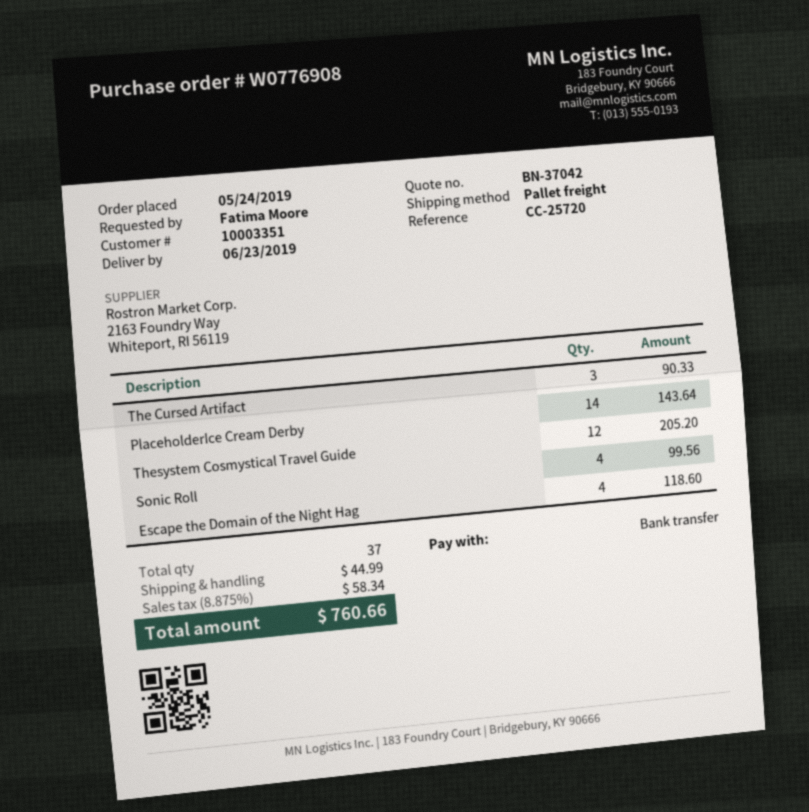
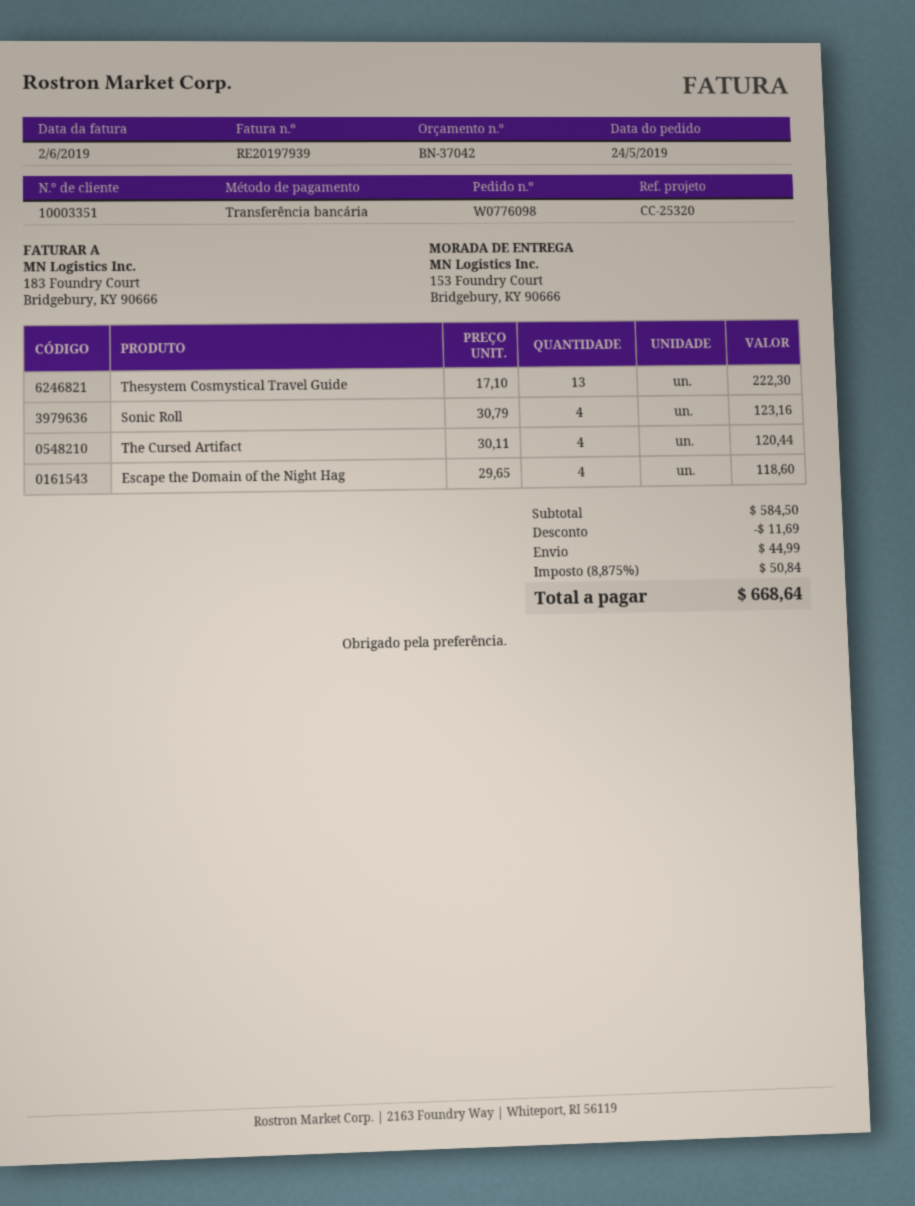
order number: W0776908 -> W0776098
reference: CC-25720 -> CC-25320
The Cursed Artifact: 3 for 90.33 -> 4 for 120.44
PlaceholderIce Cream Derby: 14 for 143.64 -> none
Thesystem Cosmystical Travel Guide: 12 for 205.20 -> 13 for 222.30
Sonic Roll: 4 for 99.56 -> 4 for 123.16
discount: none -> 11.69
tax: 8.875% = 58.34 -> 8.875% = 50.84
total: 760.66 -> 668.64

